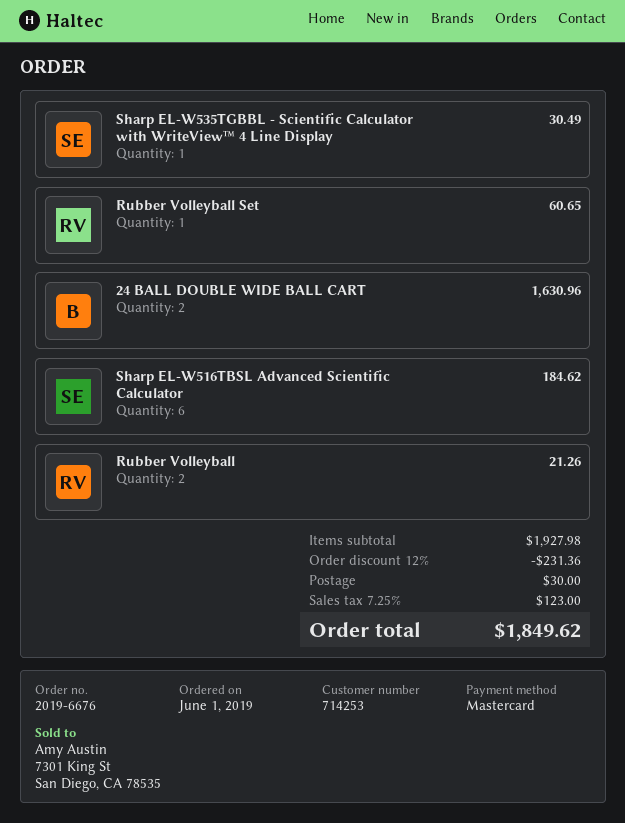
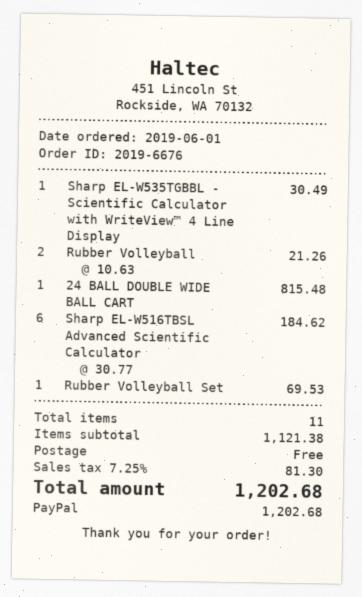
payment method: Mastercard -> PayPal
Rubber Volleyball Set: 1 for 60.65 -> 1 for 69.53
24 BALL DOUBLE WIDE BALL CART: 2 for 1630.96 -> 1 for 815.48
subtotal: 1927.98 -> 1121.38
discount: 12% = 231.36 -> none
shipping: 30.00 -> 0.00
tax: 7.25% = 123.00 -> 7.25% = 81.30
total: 1849.62 -> 1202.68

